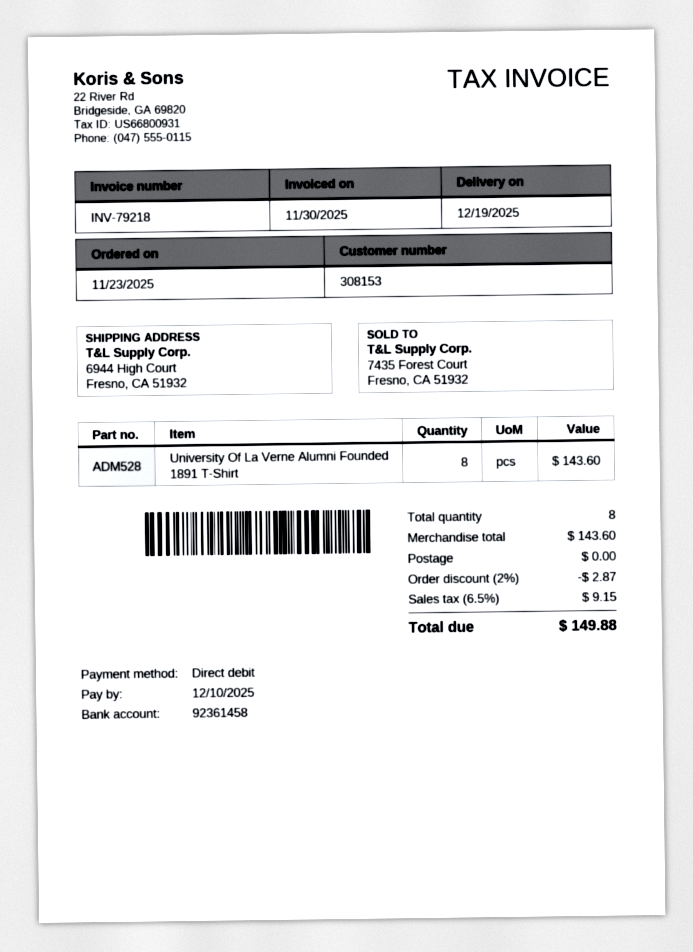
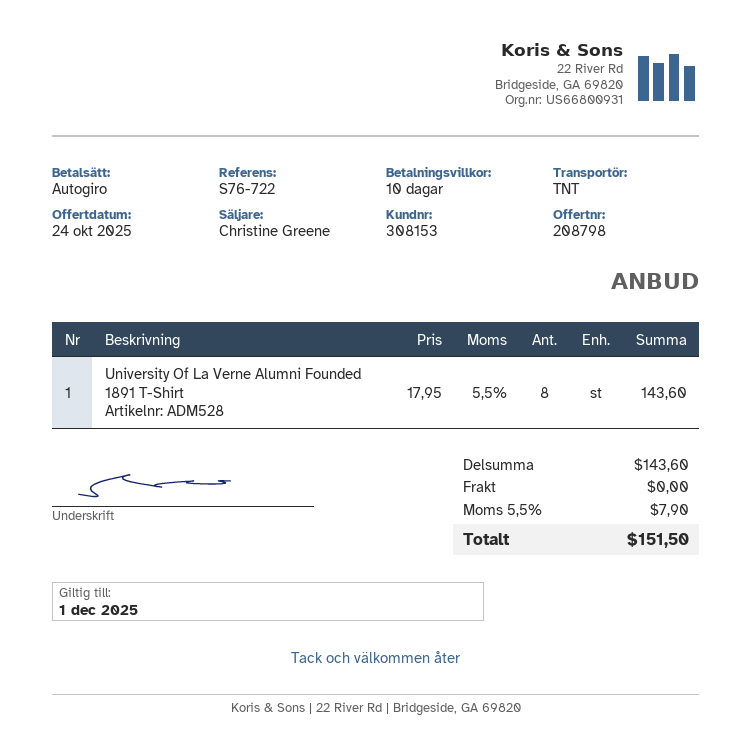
discount: 2% = 2.87 -> none
tax: 6.5% = 9.15 -> 5.5% = 7.90
total: 149.88 -> 151.50

